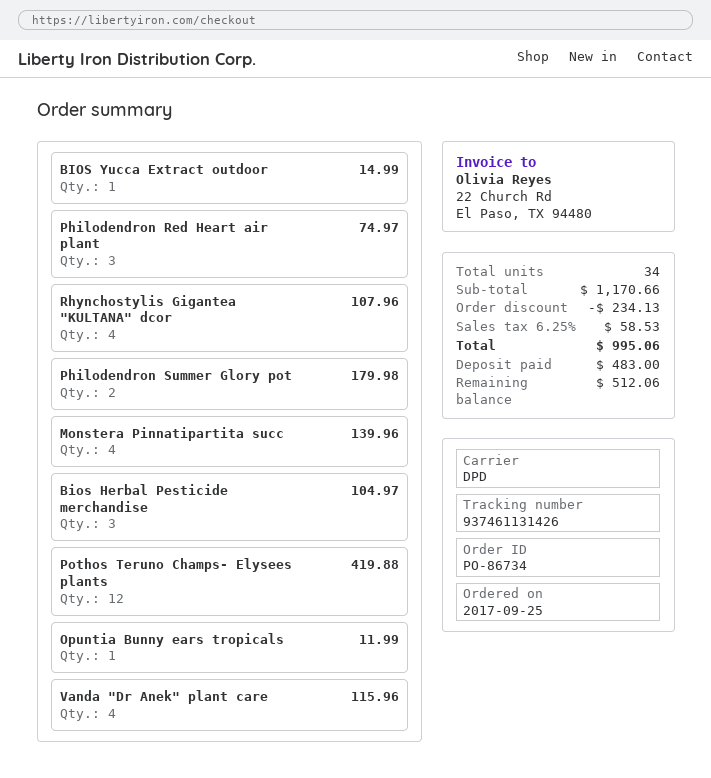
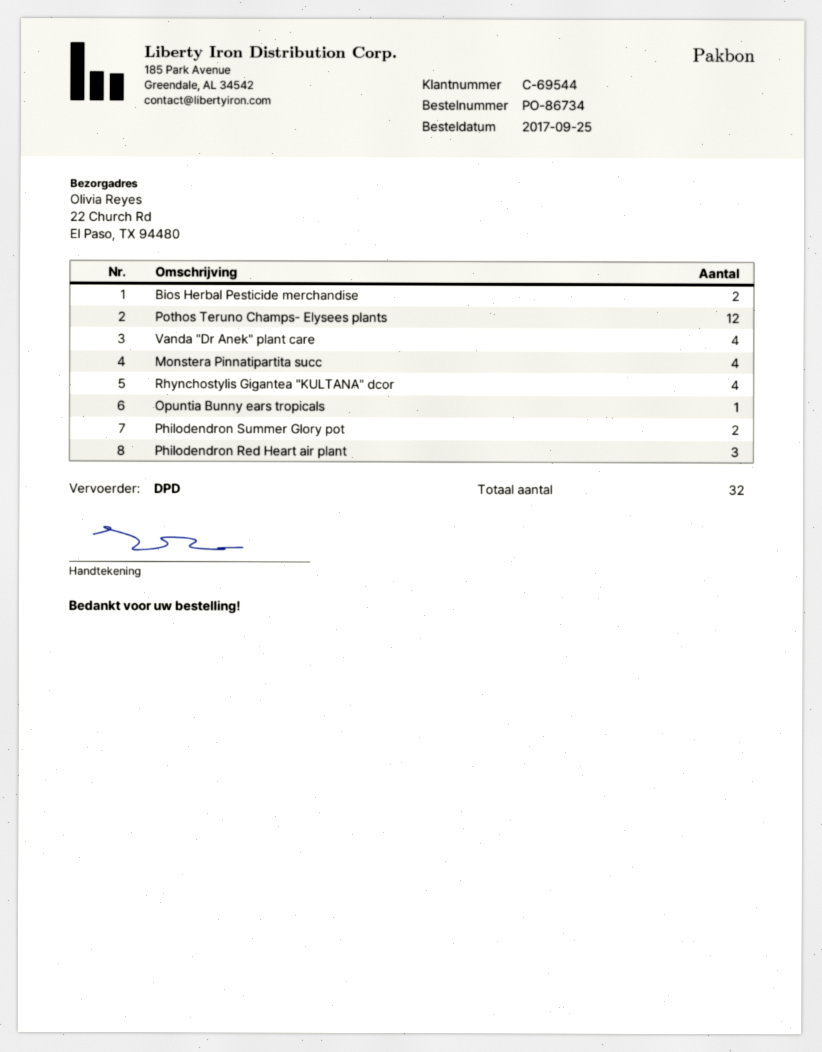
BIOS Yucca Extract outdoor: 1 -> none
Bios Herbal Pesticide merchandise: 3 -> 2
total quantity: 34 -> 32

